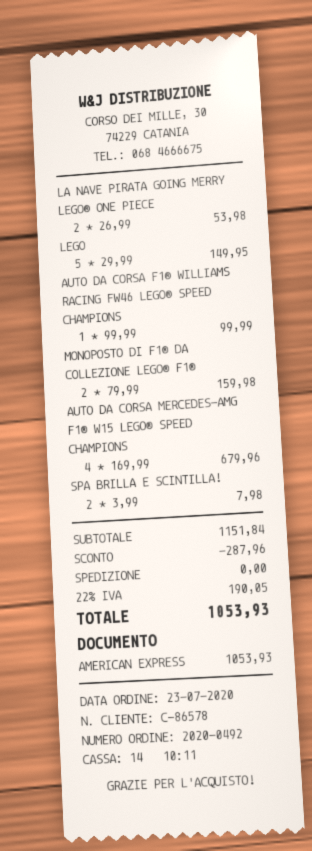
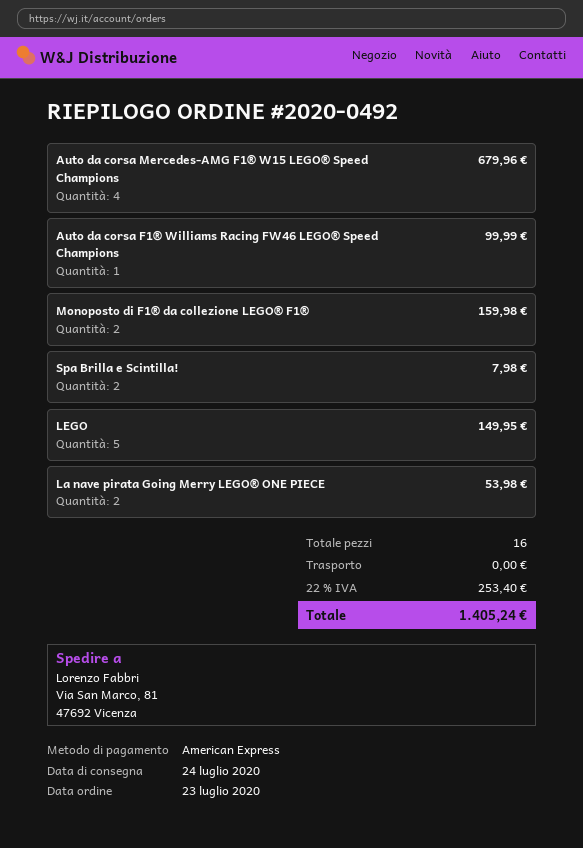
discount: 287.96 -> none
tax: 22% = 190.05 -> 22% = 253.40
total: 1053.93 -> 1405.24

